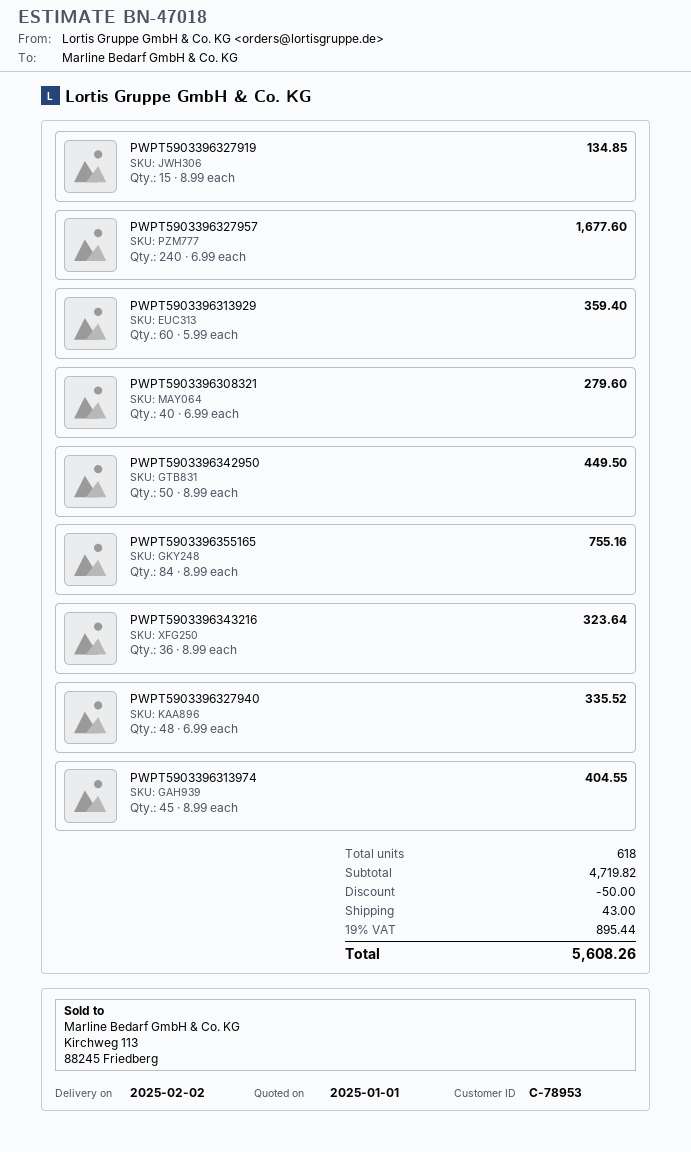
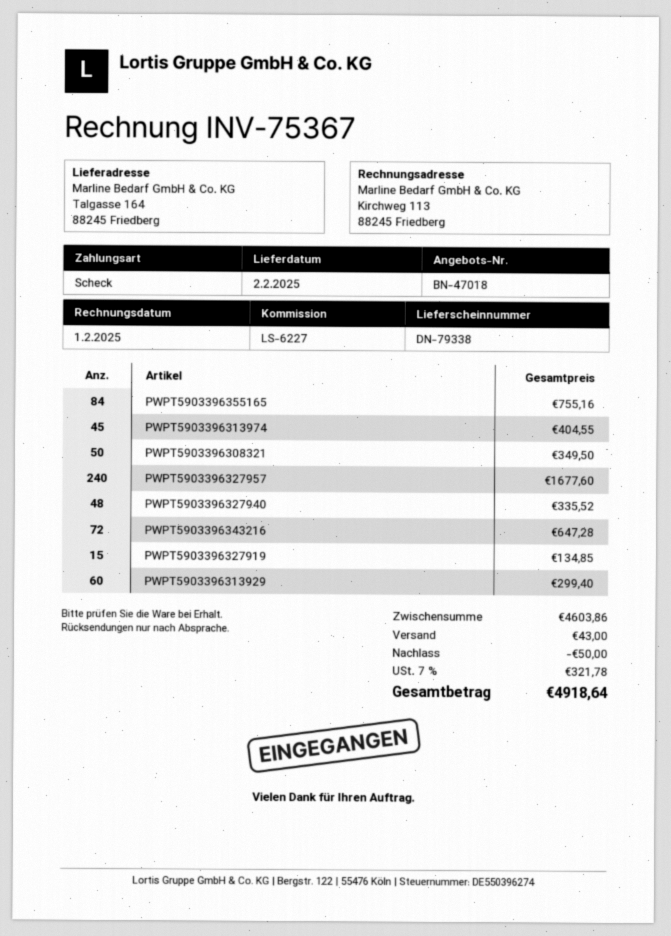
PWPT5903396313929: 60 for 359.40 -> 60 for 299.40
PWPT5903396308321: 40 for 279.60 -> 50 for 349.50
PWPT5903396342950: 50 for 449.50 -> none
PWPT5903396343216: 36 for 323.64 -> 72 for 647.28
subtotal: 4719.82 -> 4603.86
tax: 19% = 895.44 -> 7% = 321.78
total: 5608.26 -> 4918.64

